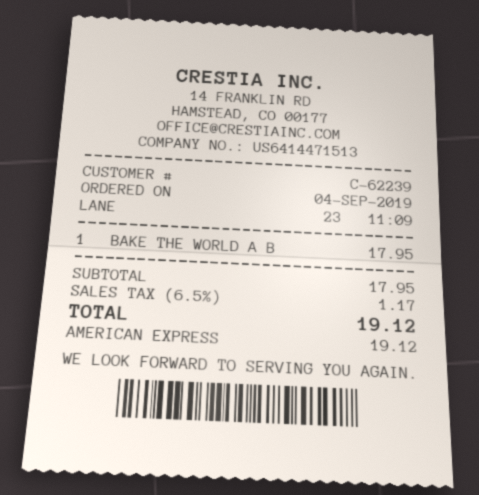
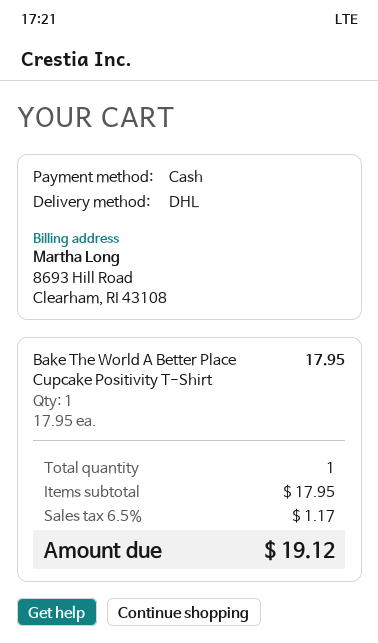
payment method: American Express -> cash

